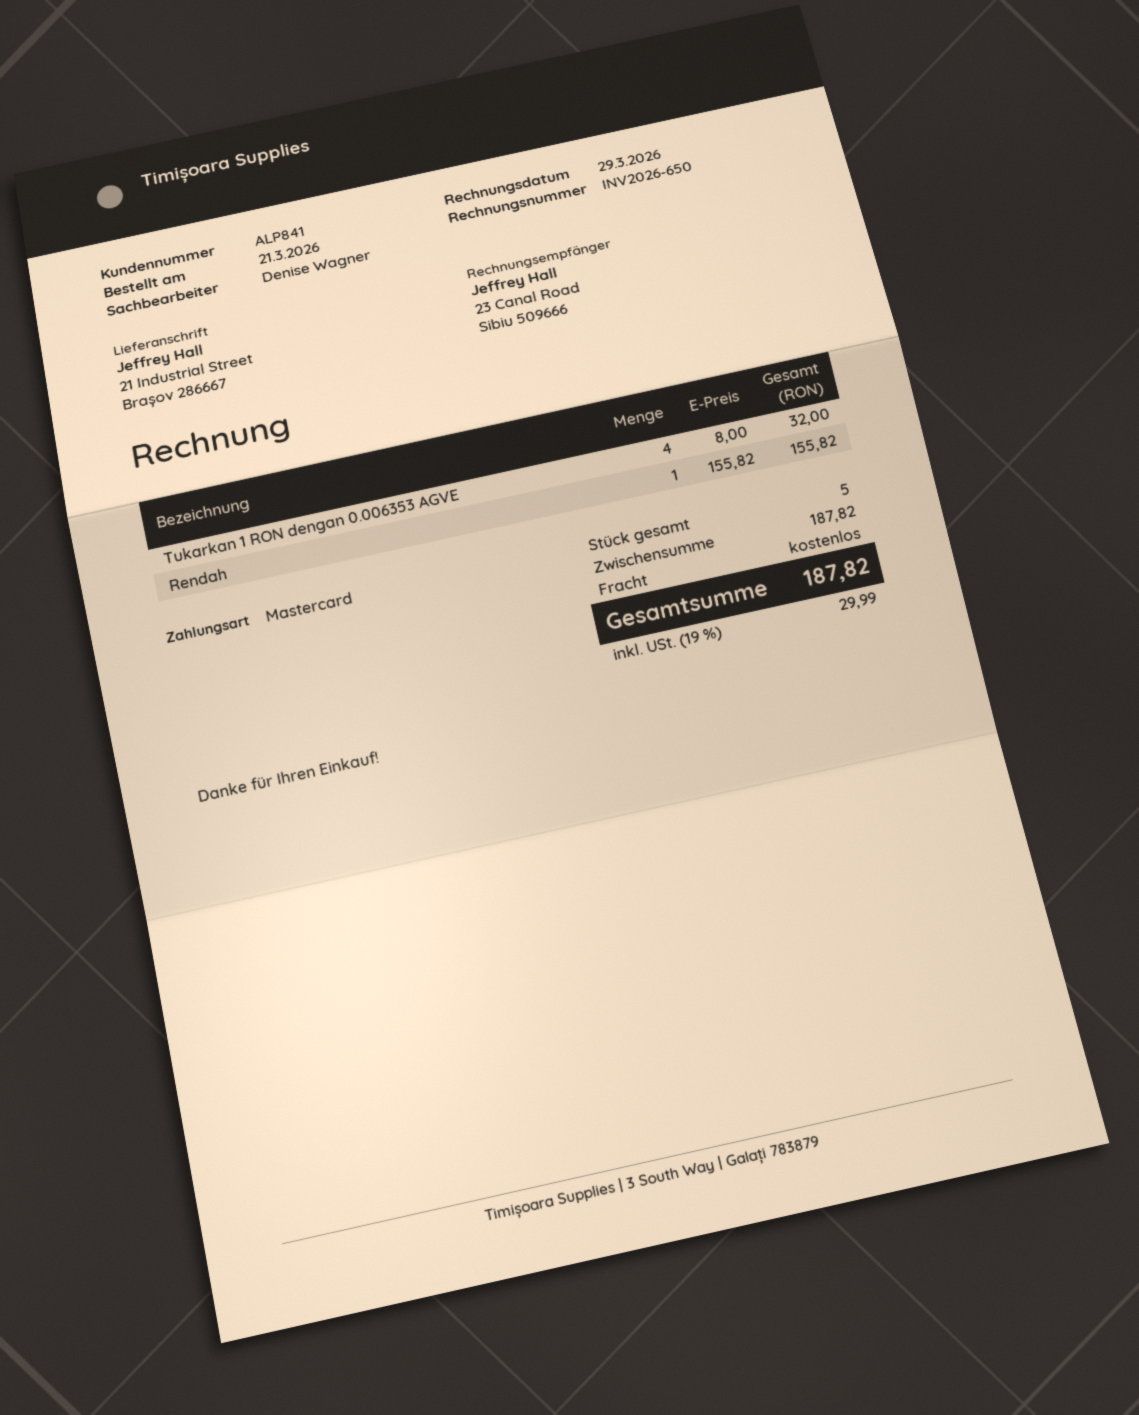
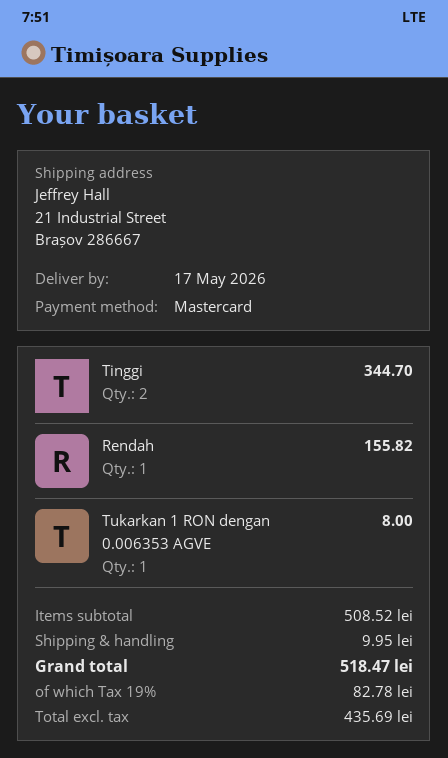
Tukarkan 1 RON dengan 0.006353 AGVE: 4 for 32.00 -> 1 for 8.00
Tinggi: none -> 2 for 344.70
subtotal: 187.82 -> 508.52
shipping: 0.00 -> 9.95
tax: 19% = 29.99 -> 19% = 82.78
total: 187.82 -> 518.47

